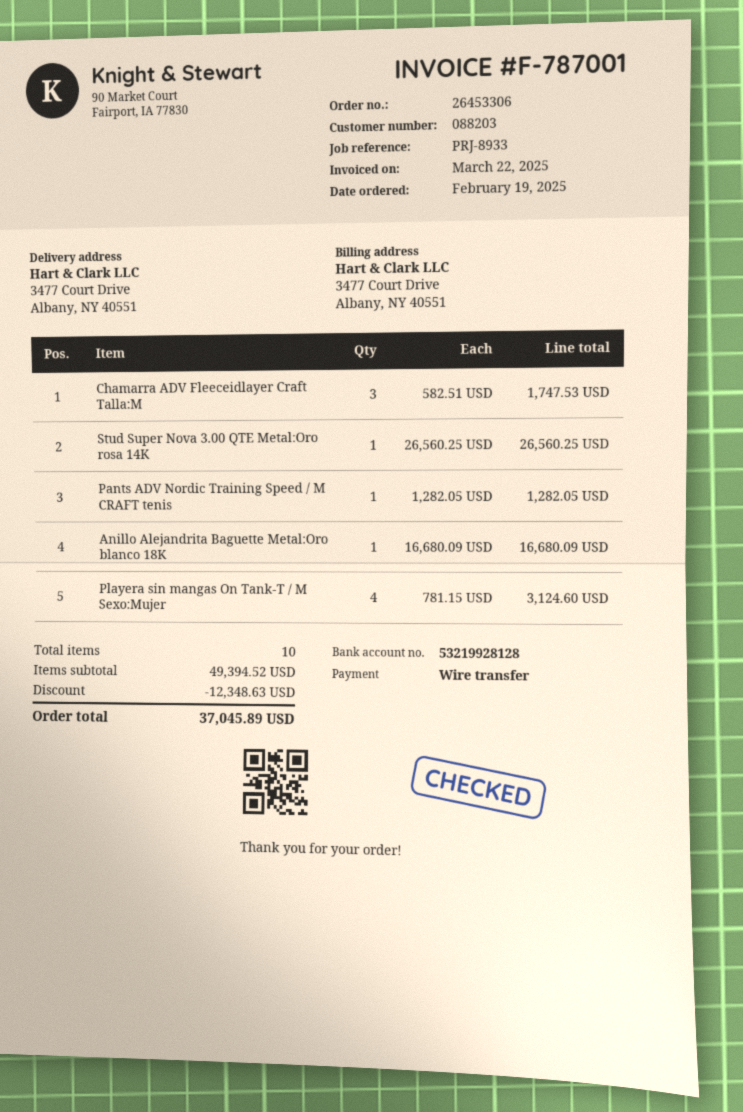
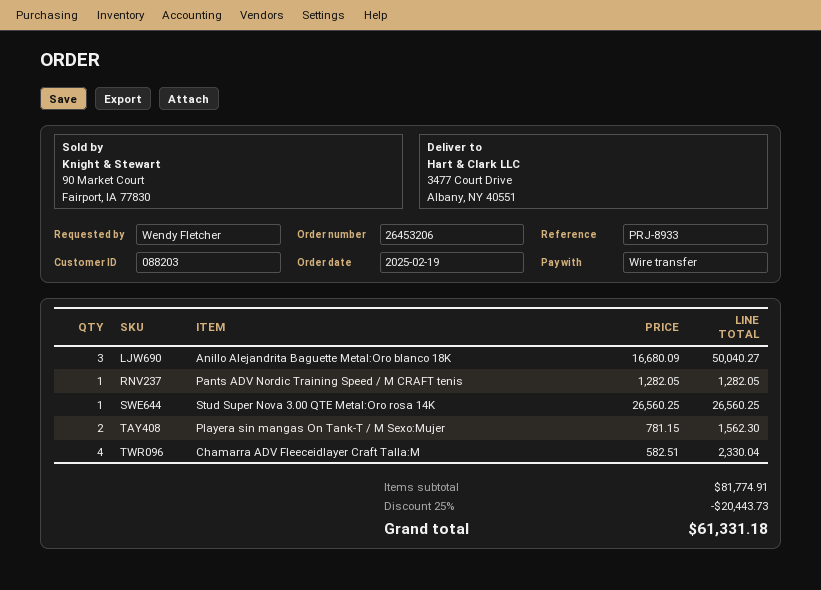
order number: 26453306 -> 26453206
Chamarra ADV Fleeceidlayer Craft Talla:M: 3 x 582.51 = 1747.53 -> 4 x 582.51 = 2330.04
Anillo Alejandrita Baguette Metal:Oro blanco 18K: 1 x 16680.09 = 16680.09 -> 3 x 16680.09 = 50040.27
Playera sin mangas On Tank-T / M Sexo:Mujer: 4 x 781.15 = 3124.60 -> 2 x 781.15 = 1562.30
subtotal: 49394.52 -> 81774.91
discount: 12348.63 -> 20443.73
total: 37045.89 -> 61331.18

